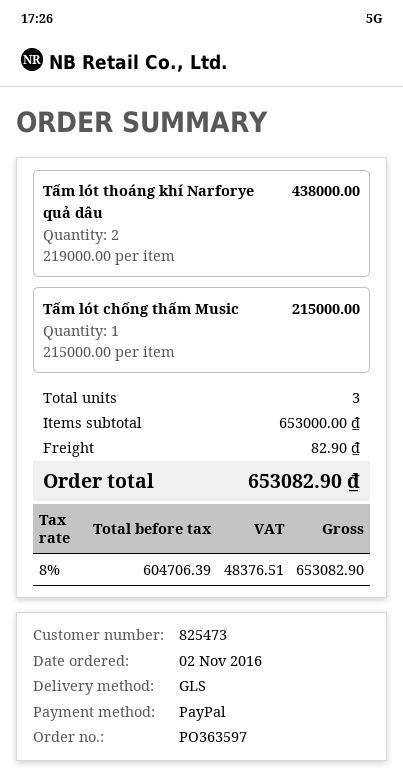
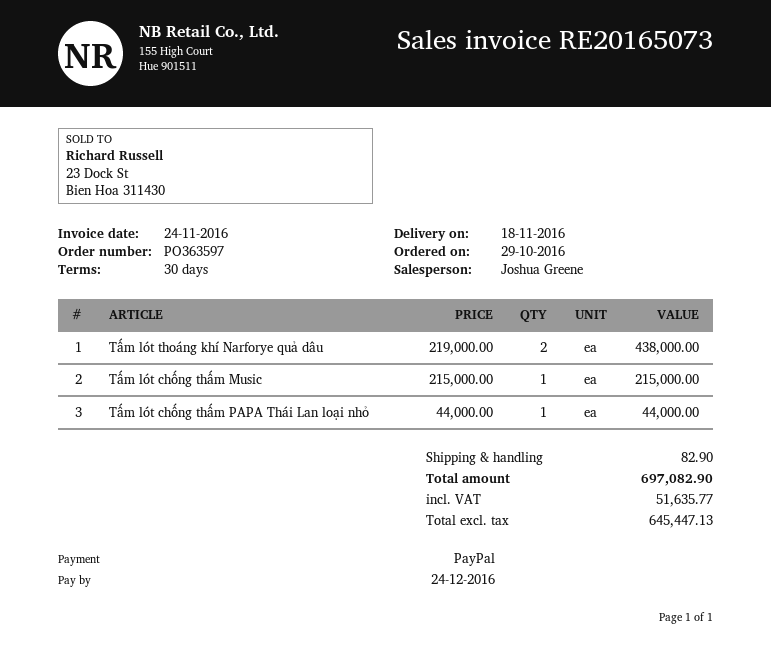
order date: 2016-11-02 -> 2016-10-29
Tấm lót chống thấm PAPA Thái Lan loại nhỏ: none -> 1 x 44000.00 = 44000.00
net: 604706.39 -> 645447.13
tax: 48376.51 -> 51635.77
total: 653082.90 -> 697082.90

